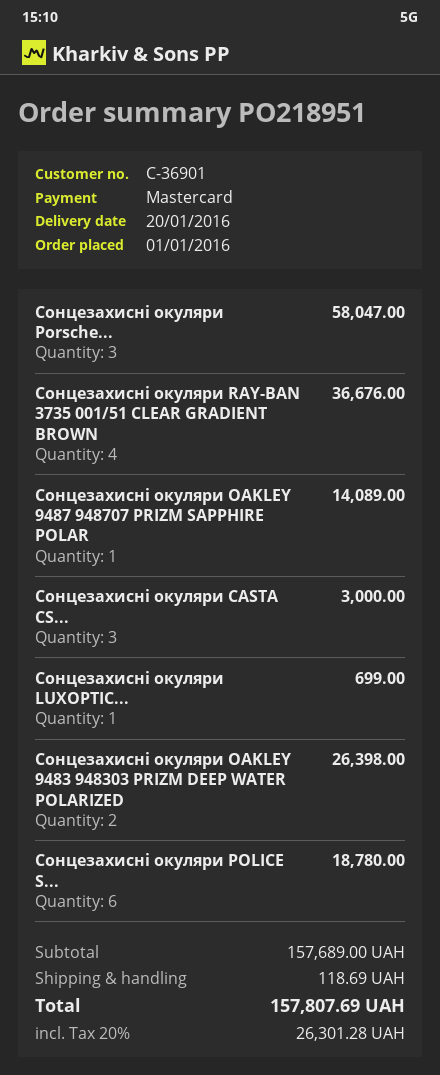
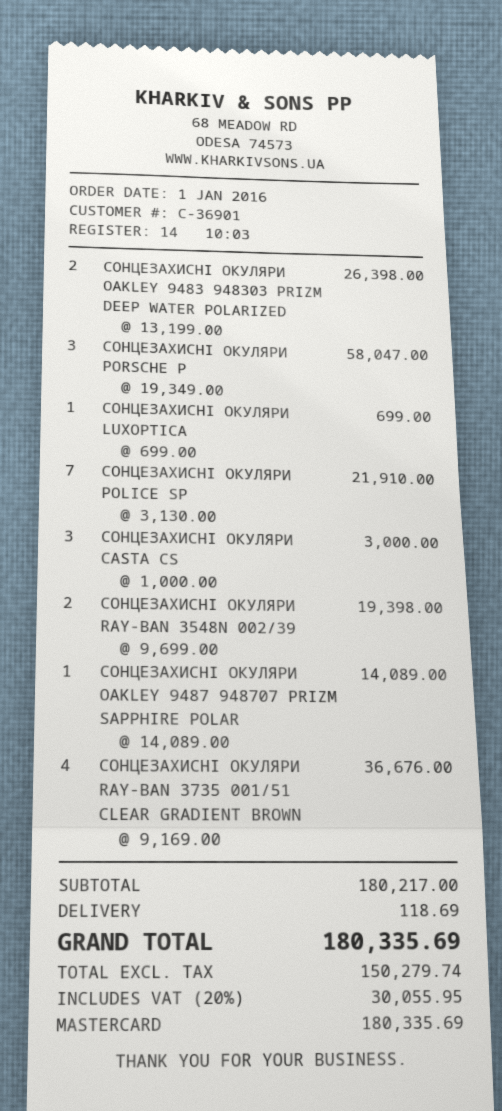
Сонцезахисні окуляри POLICE S...: 6 for 18780.00 -> 7 for 21910.00
СОНЦЕЗАХИСНІ ОКУЛЯРИ RAY-BAN 3548N 002/39: none -> 2 for 19398.00
subtotal: 157689.00 -> 180217.00
tax: 20% = 26301.28 -> 20% = 30055.95
total: 157807.69 -> 180335.69

